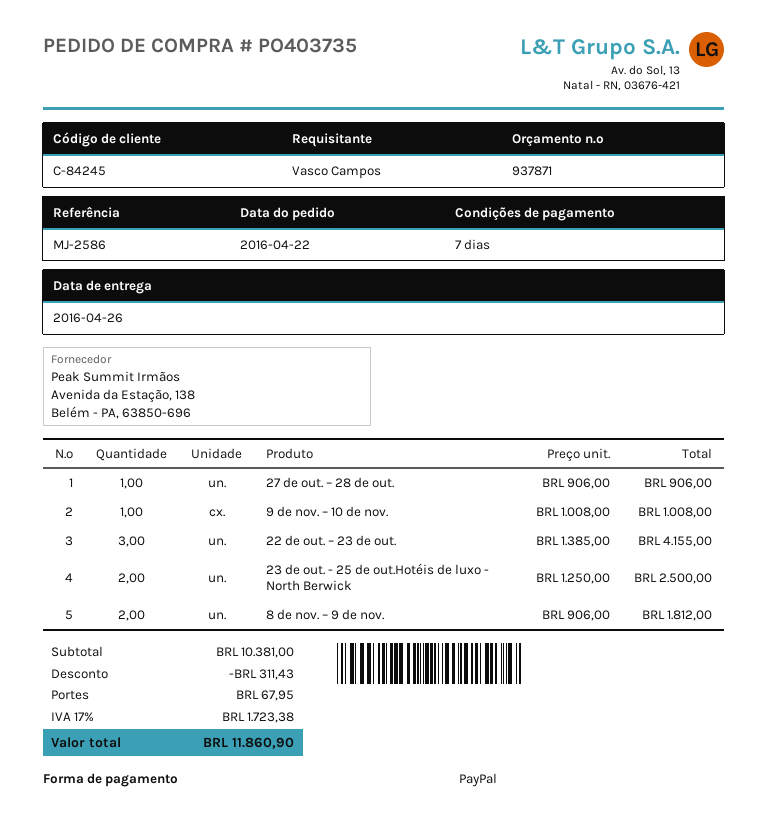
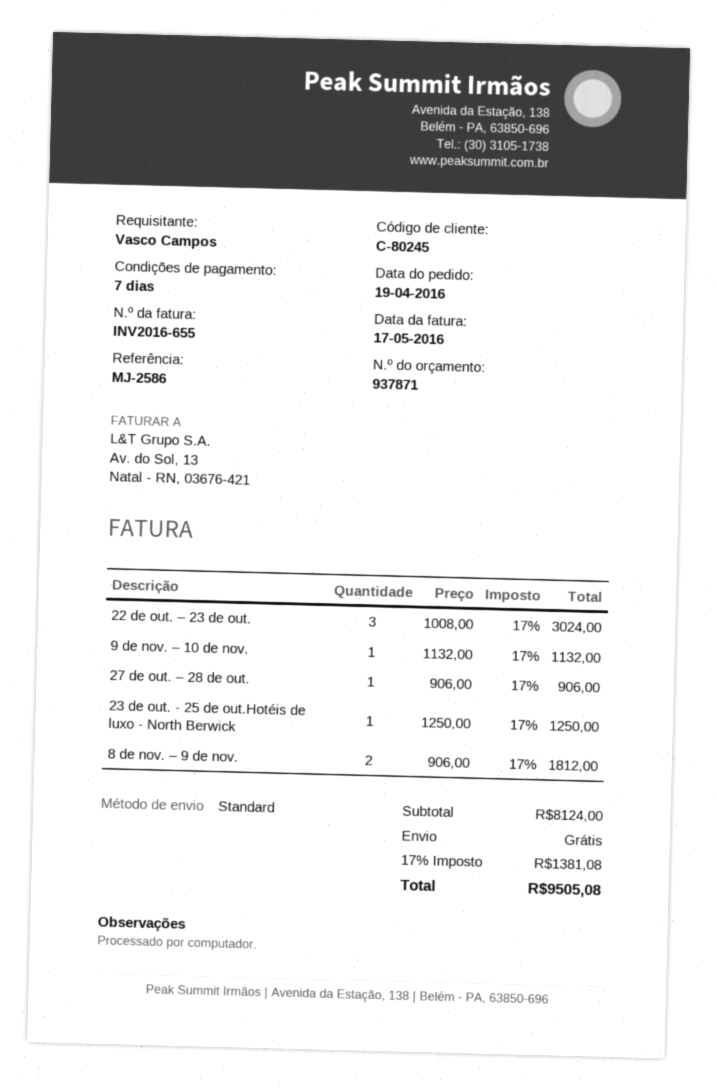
order date: 2016-04-22 -> 2016-04-19
customer number: C-84245 -> C-80245
9 de nov. – 10 de nov.: 1 x 1008.00 = 1008.00 -> 1 x 1132.00 = 1132.00
22 de out. – 23 de out.: 3 x 1385.00 = 4155.00 -> 3 x 1008.00 = 3024.00
23 de out. - 25 de out.Hotéis de luxo - North Berwick: 2 x 1250.00 = 2500.00 -> 1 x 1250.00 = 1250.00
subtotal: 10381.00 -> 8124.00
discount: 311.43 -> none
shipping: 67.95 -> 0.00
tax: 17% = 1723.38 -> 17% = 1381.08
total: 11860.90 -> 9505.08

